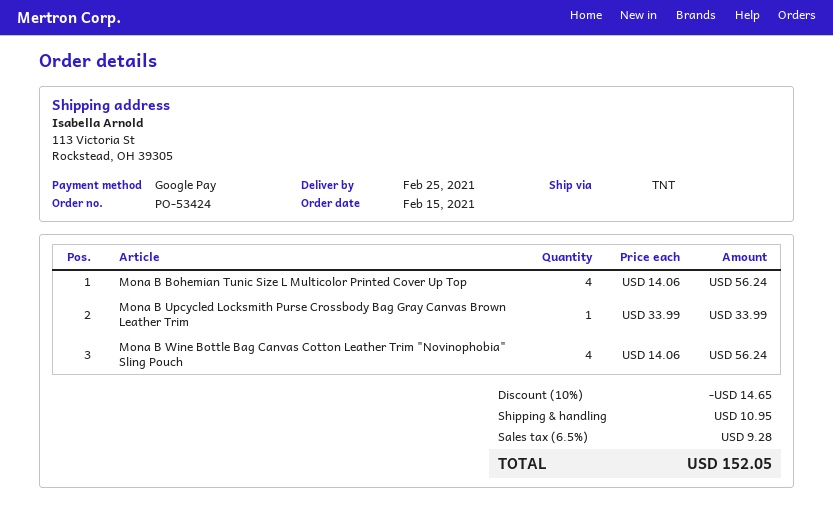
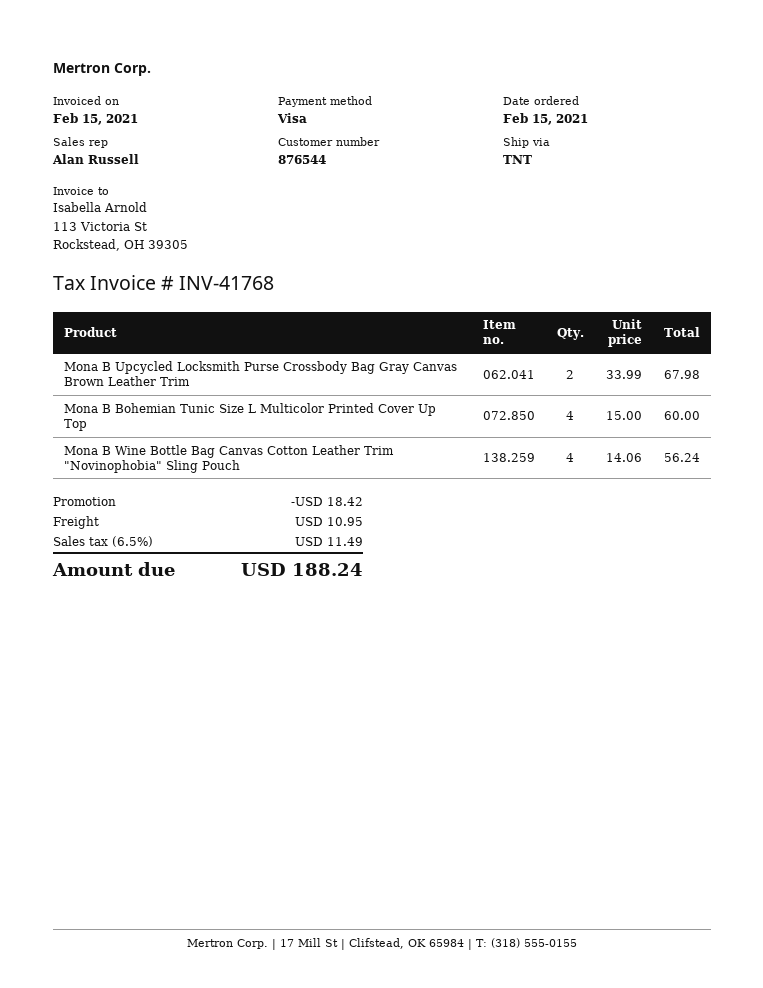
payment method: Google Pay -> Visa
Mona B Bohemian Tunic Size L Multicolor Printed Cover Up Top: 4 x 14.06 = 56.24 -> 4 x 15.00 = 60.00
Mona B Upcycled Locksmith Purse Crossbody Bag Gray Canvas Brown Leather Trim: 1 x 33.99 = 33.99 -> 2 x 33.99 = 67.98
discount: 14.65 -> 18.42
tax: 6.5% = 9.28 -> 6.5% = 11.49
total: 152.05 -> 188.24

